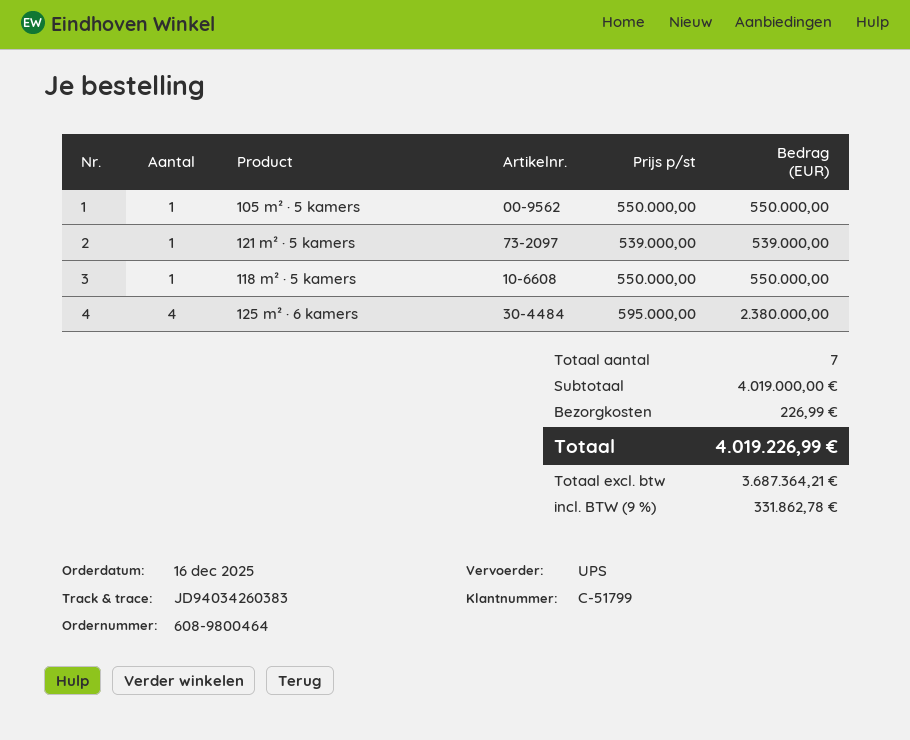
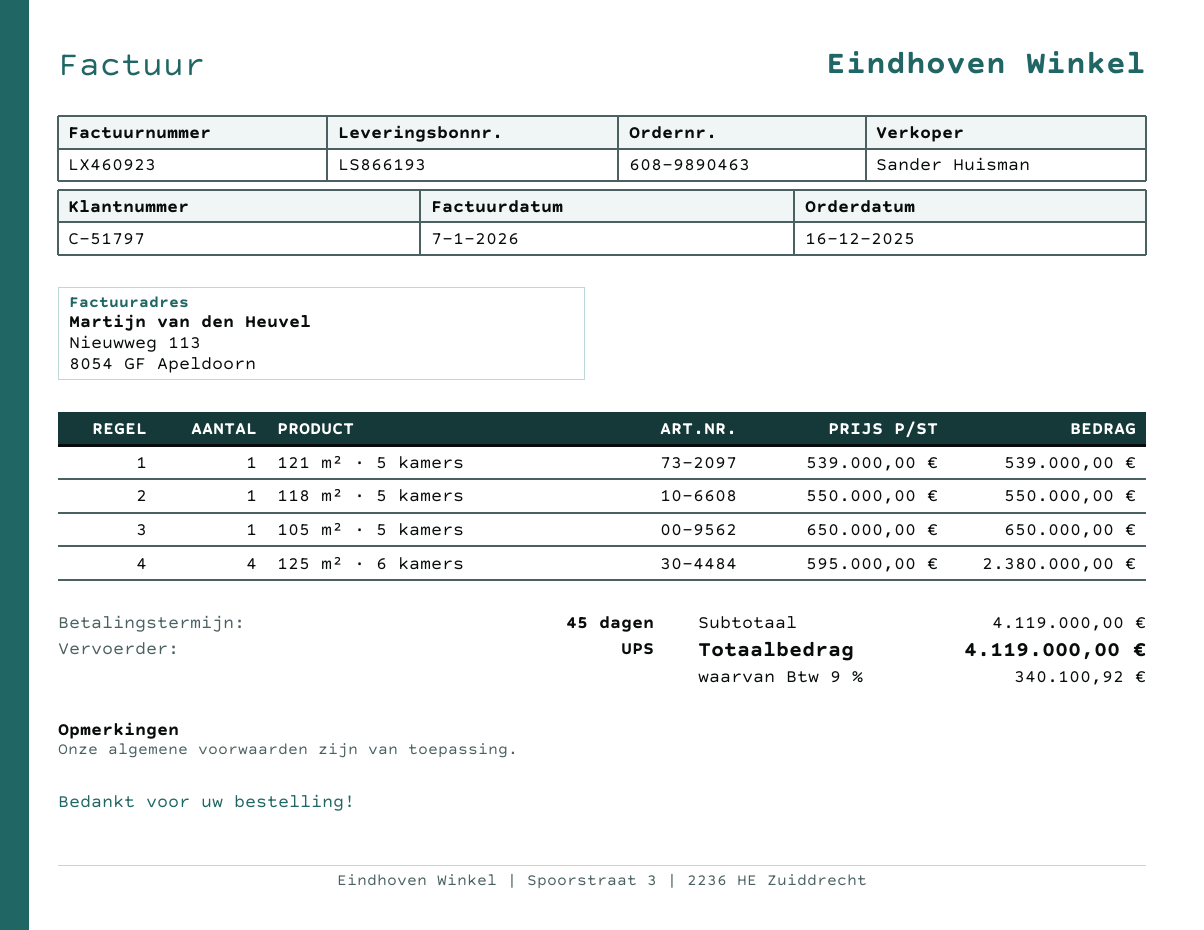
order number: 608-9800464 -> 608-9890463
customer number: C-51799 -> C-51797
105 m² · 5 kamers: 1 x 550000.00 = 550000.00 -> 1 x 650000.00 = 650000.00
subtotal: 4019000.00 -> 4119000.00
shipping: 226.99 -> none
tax: 9% = 331862.78 -> 9% = 340100.92
total: 4019226.99 -> 4119000.00

